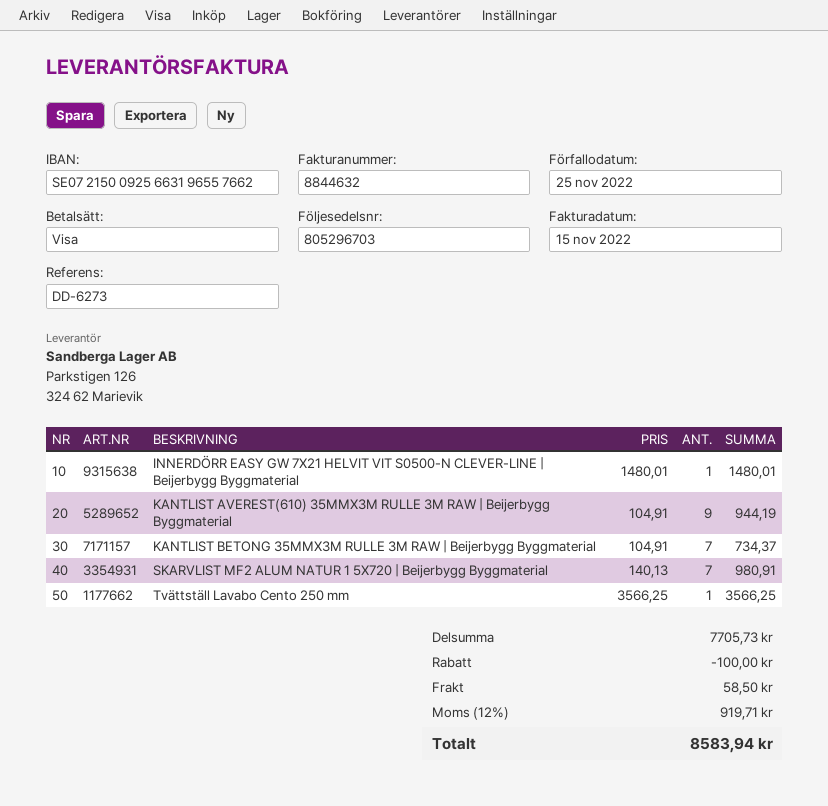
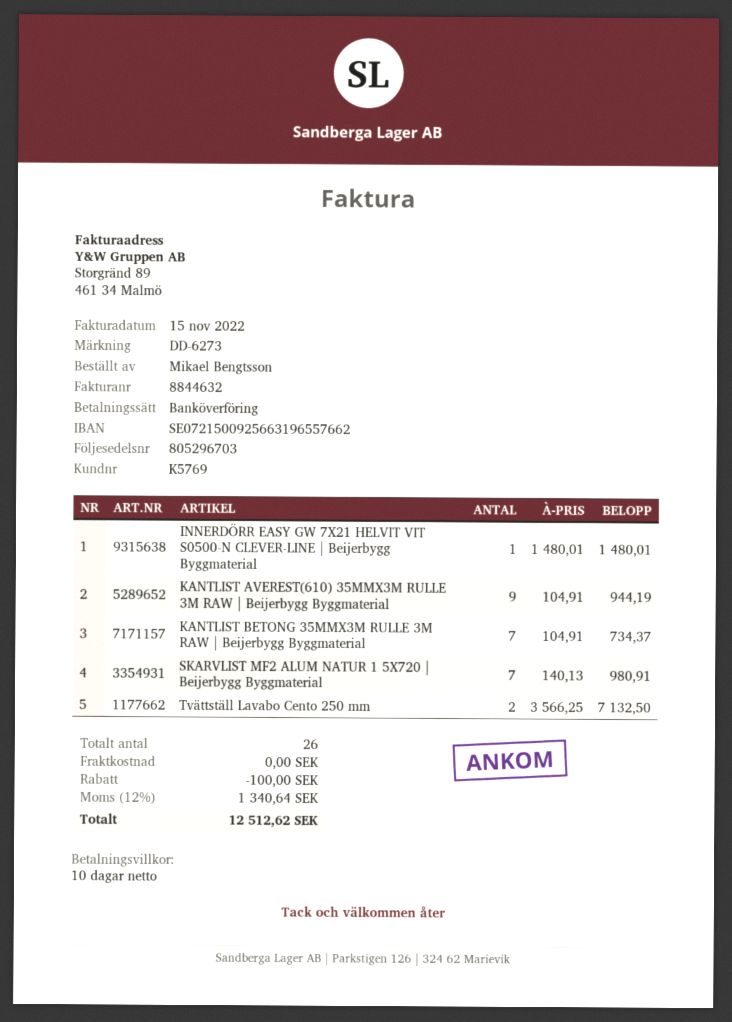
payment method: Visa -> bank transfer
Tvättställ Lavabo Cento 250 mm: 1 x 3566.25 = 3566.25 -> 2 x 3566.25 = 7132.50
shipping: 58.50 -> 0.00
tax: 12% = 919.71 -> 12% = 1340.64
total: 8583.94 -> 12512.62

